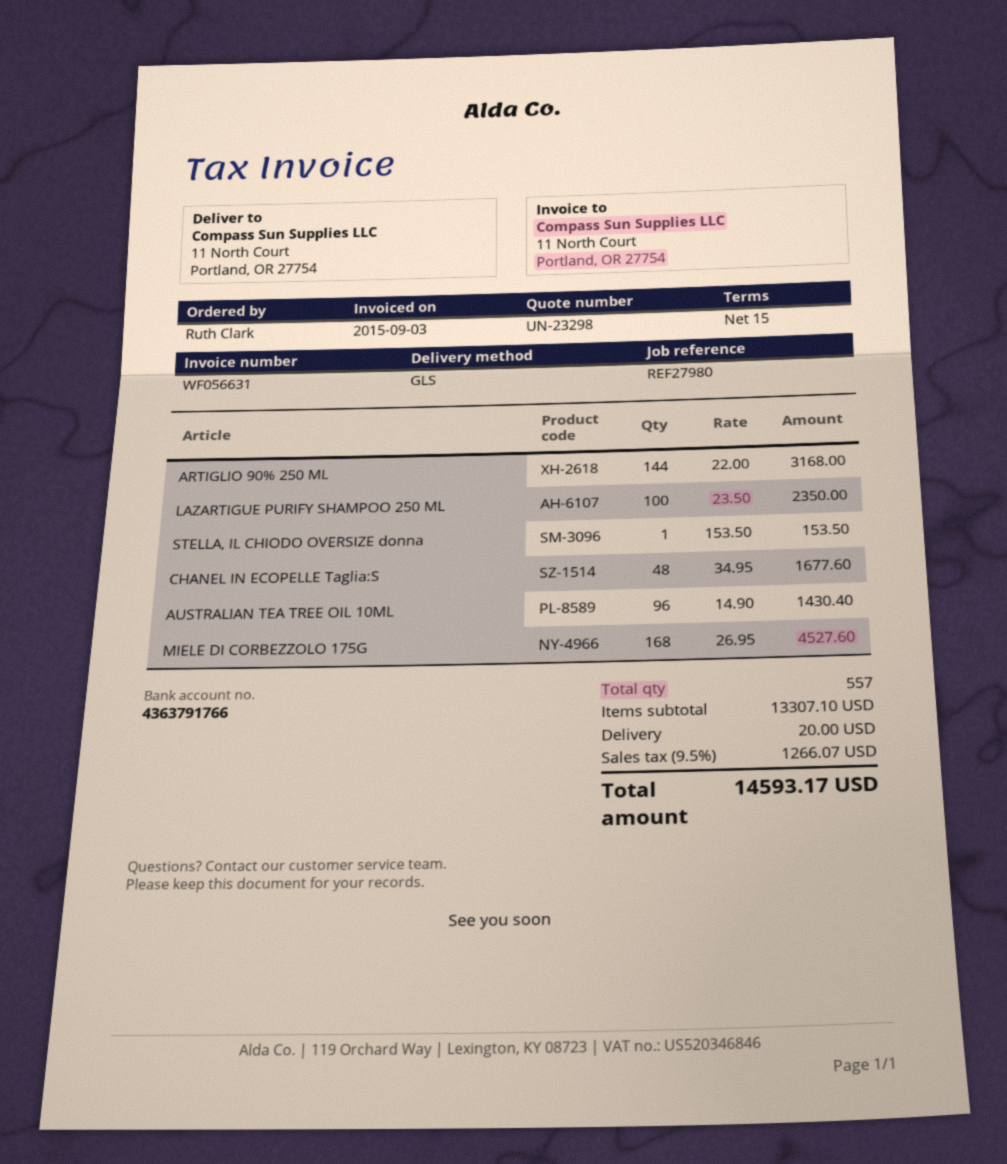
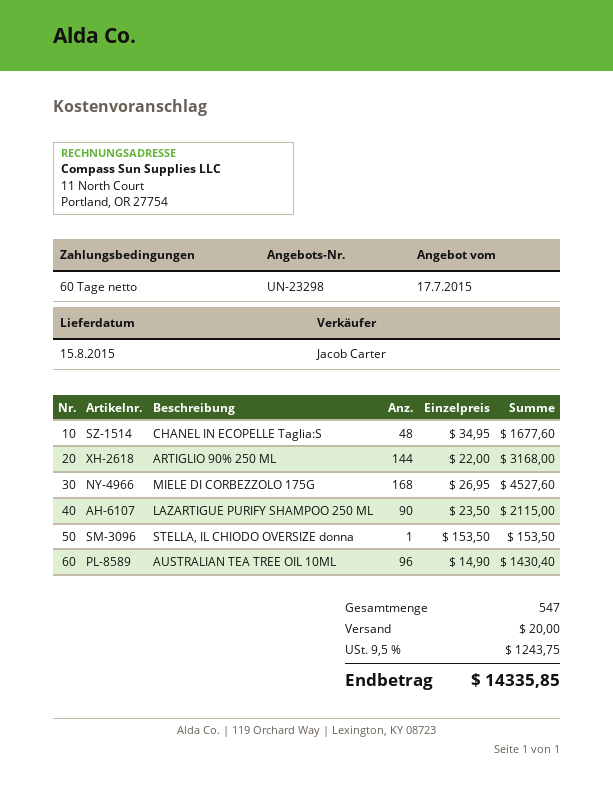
payment terms: 15 days -> 60 days
LAZARTIGUE PURIFY SHAMPOO 250 ML: 100 x 23.50 = 2350.00 -> 90 x 23.50 = 2115.00
total quantity: 557 -> 547
tax: 9.5% = 1266.07 -> 9.5% = 1243.75
total: 14593.17 -> 14335.85

